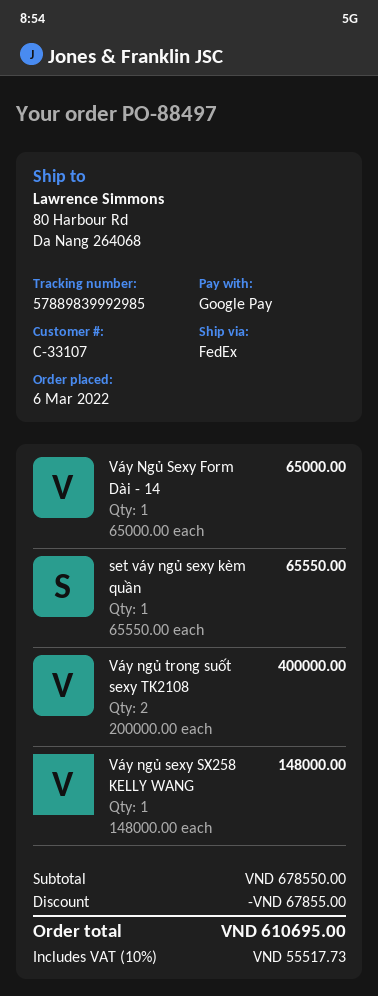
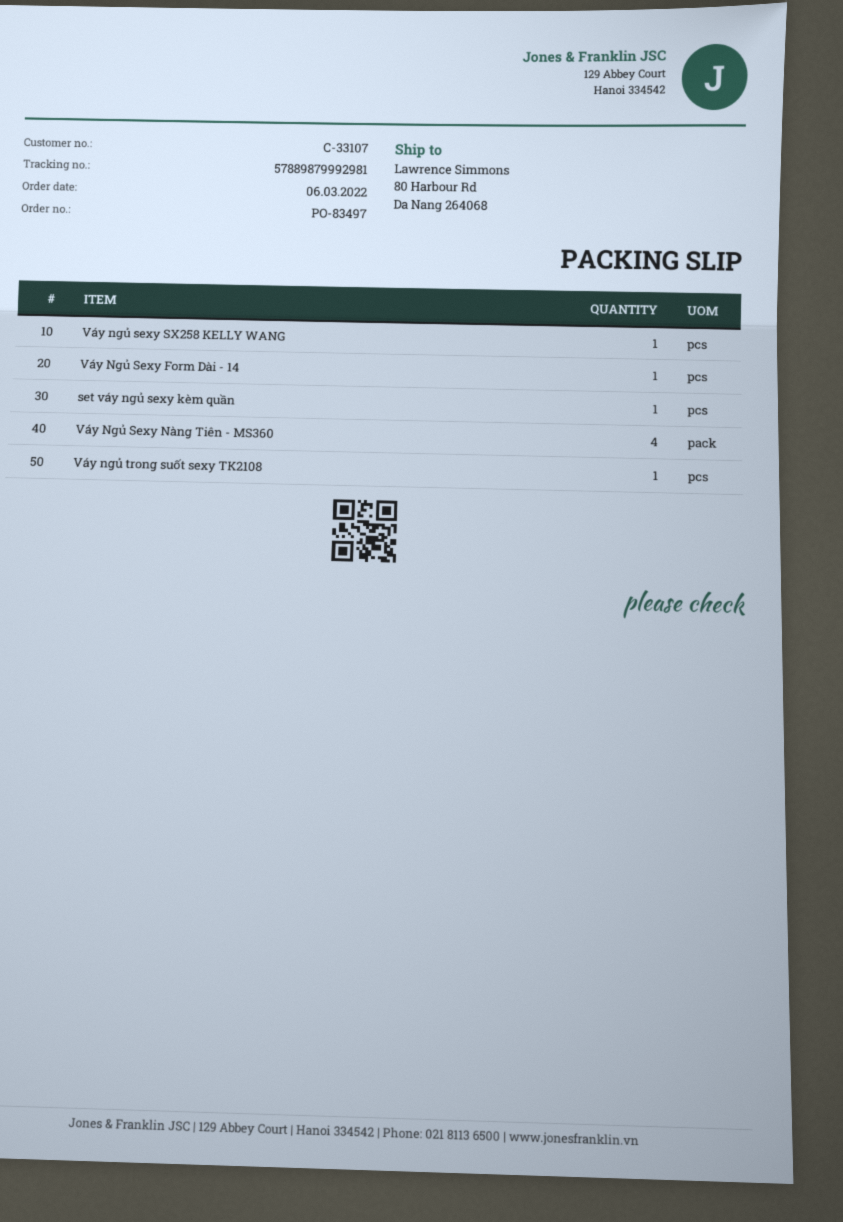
order number: PO-88497 -> PO-83497
tracking number: 57889839992985 -> 57889879992981
Váy ngủ trong suốt sexy TK2108: 2 -> 1
Váy Ngủ Sexy Nàng Tiên - MS360: none -> 4

